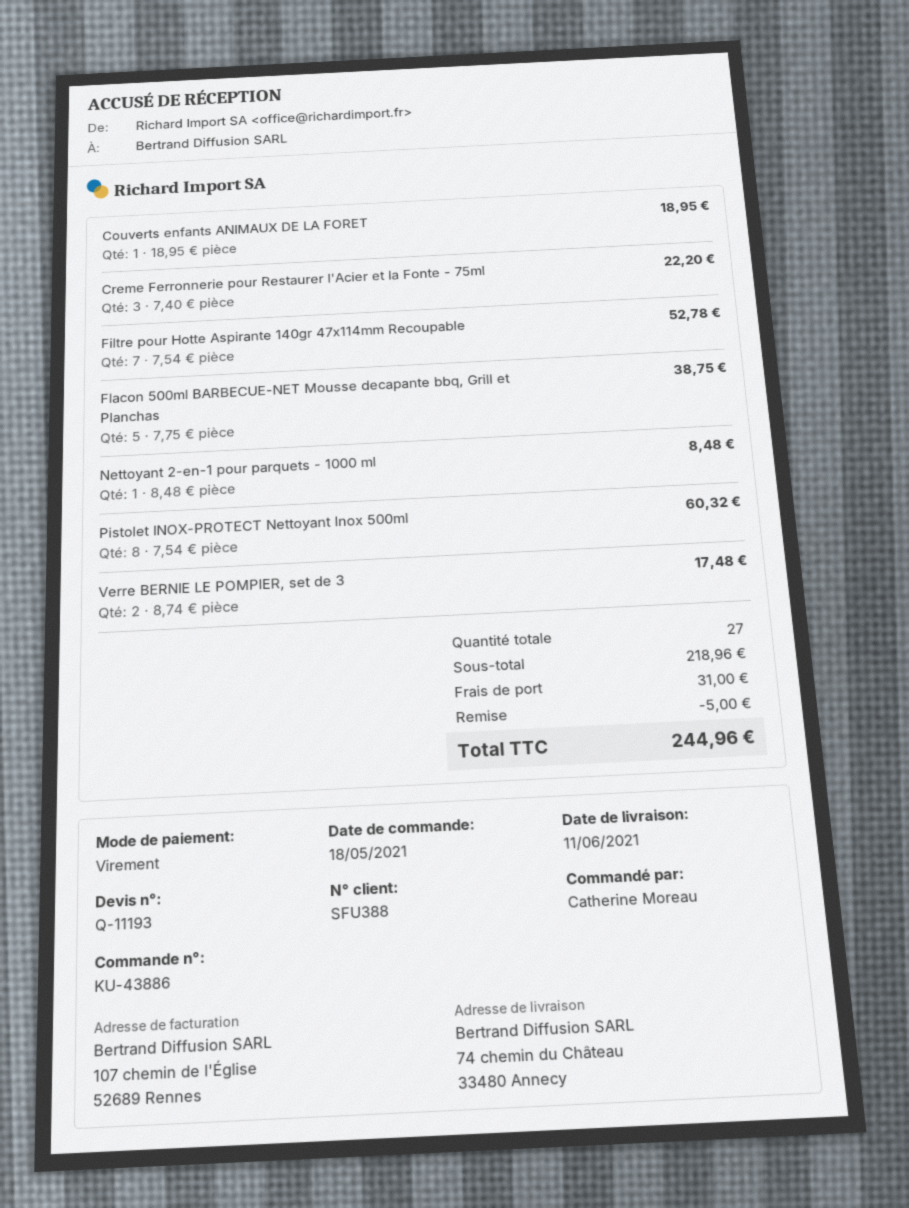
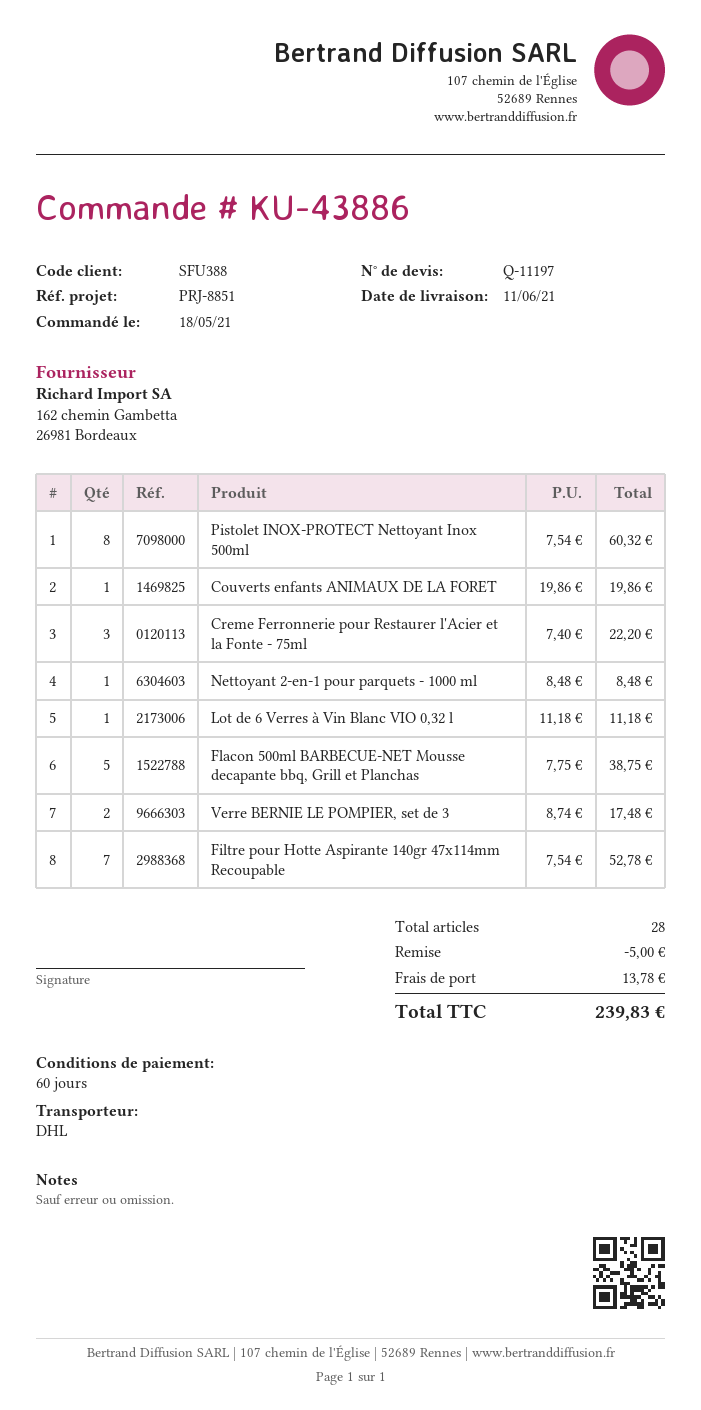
quote number: Q-11193 -> Q-11197
Couverts enfants ANIMAUX DE LA FORET: 1 x 18.95 = 18.95 -> 1 x 19.86 = 19.86
Lot de 6 Verres à Vin Blanc VIO 0,32 l: none -> 1 x 11.18 = 11.18
total quantity: 27 -> 28
shipping: 31.00 -> 13.78
total: 244.96 -> 239.83

